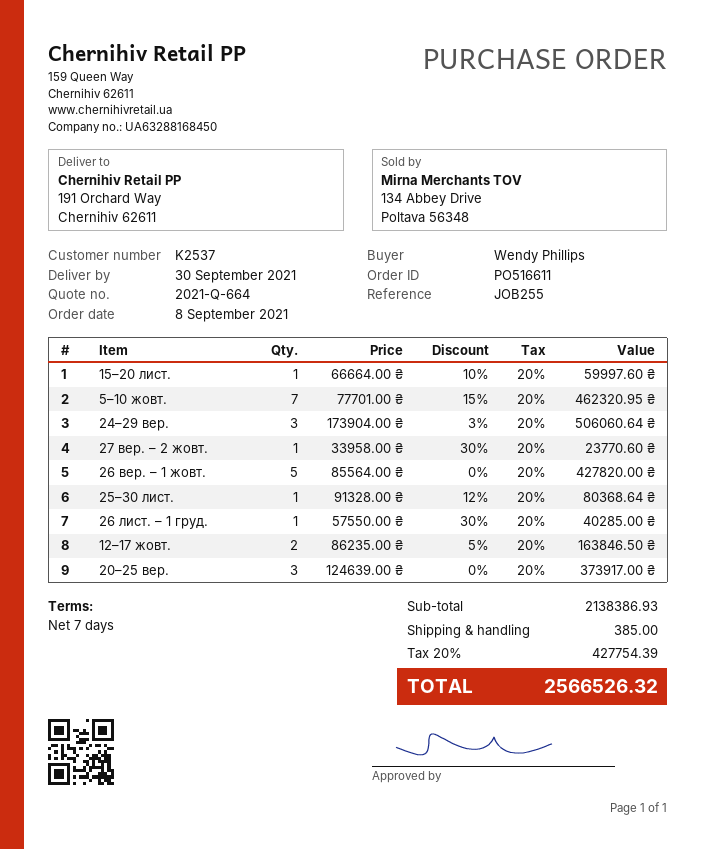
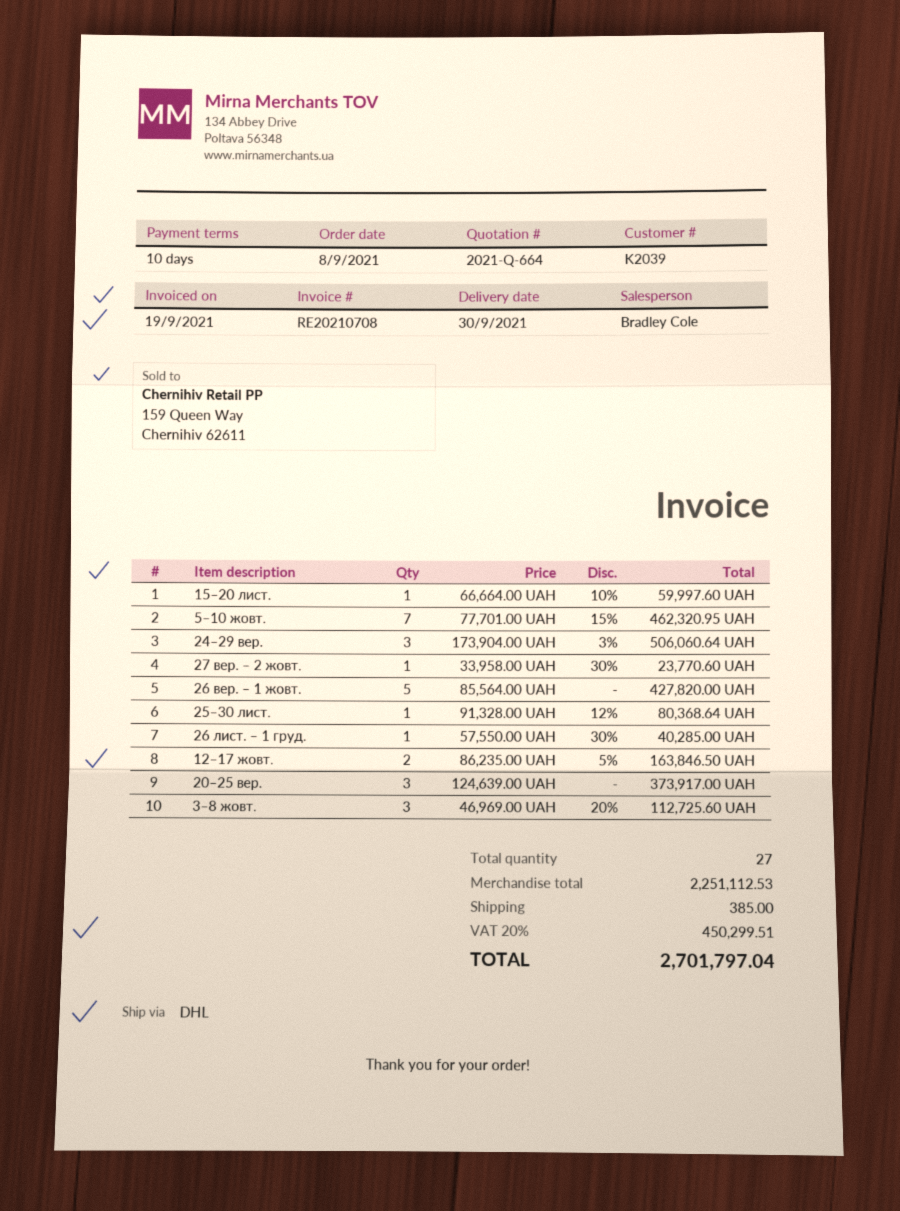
payment terms: 7 days -> 10 days
customer number: K2537 -> K2039
3–8 жовт.: none -> 3 x 46969.00 - 20% = 112725.60
subtotal: 2138386.93 -> 2251112.53
tax: 20% = 427754.39 -> 20% = 450299.51
total: 2566526.32 -> 2701797.04

